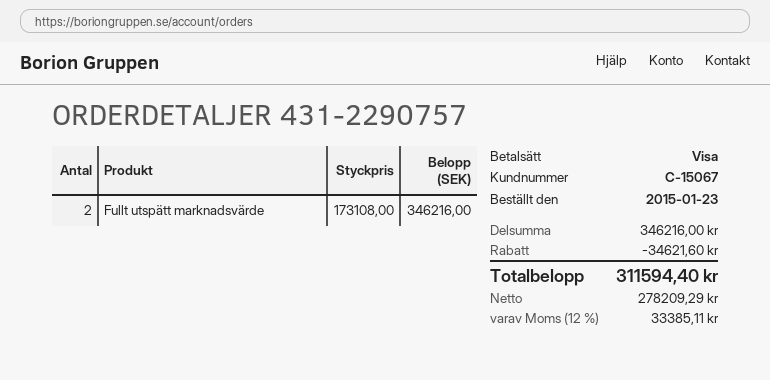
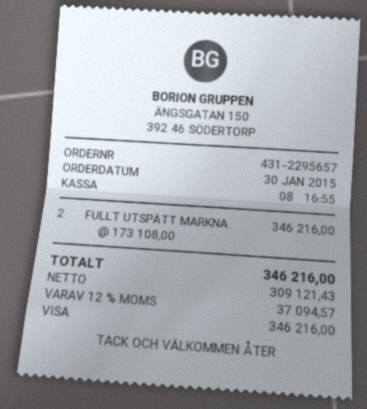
order number: 431-2290757 -> 431-2295657
order date: 2015-01-23 -> 2015-01-30
discount: 34621.60 -> none
net: 278209.29 -> 309121.43
tax: 12% = 33385.11 -> 12% = 37094.57
total: 311594.40 -> 346216.00

